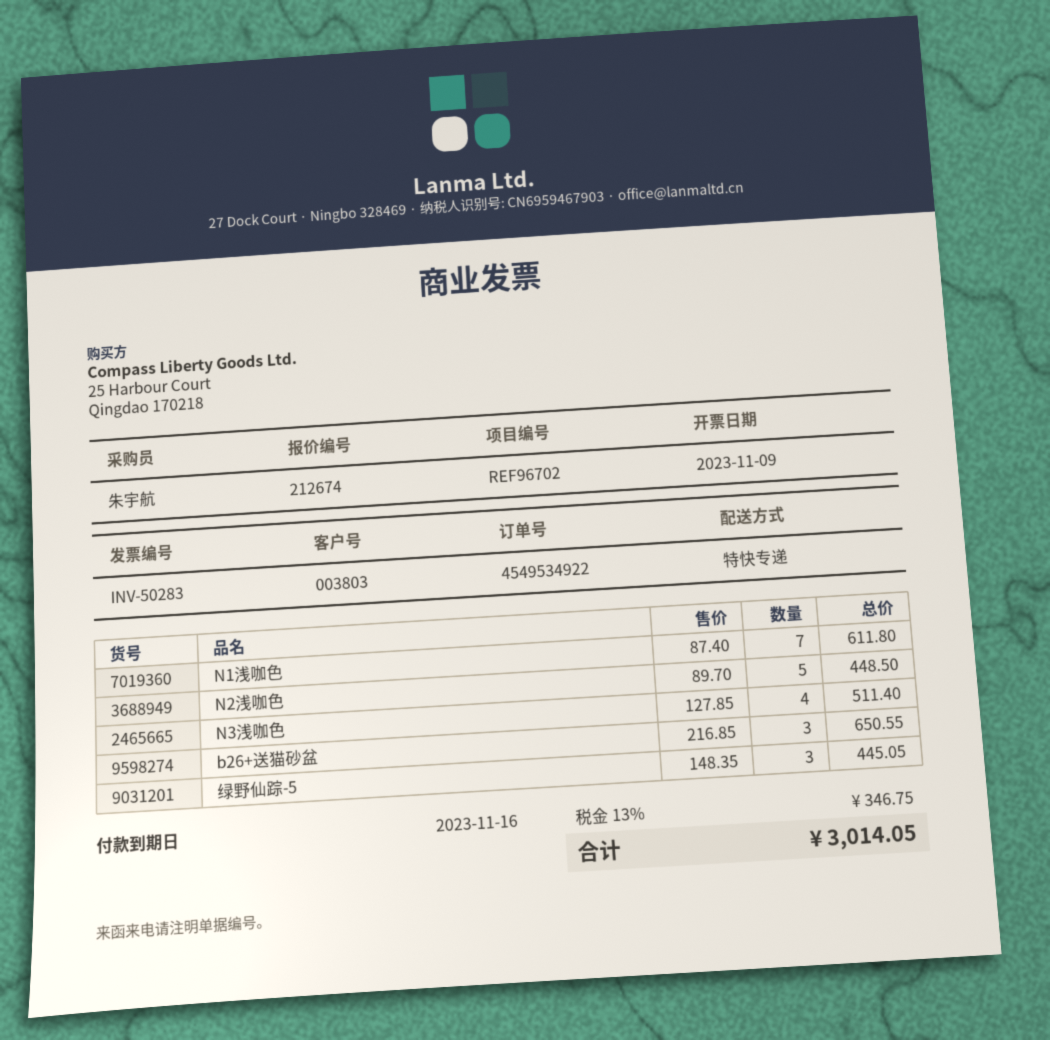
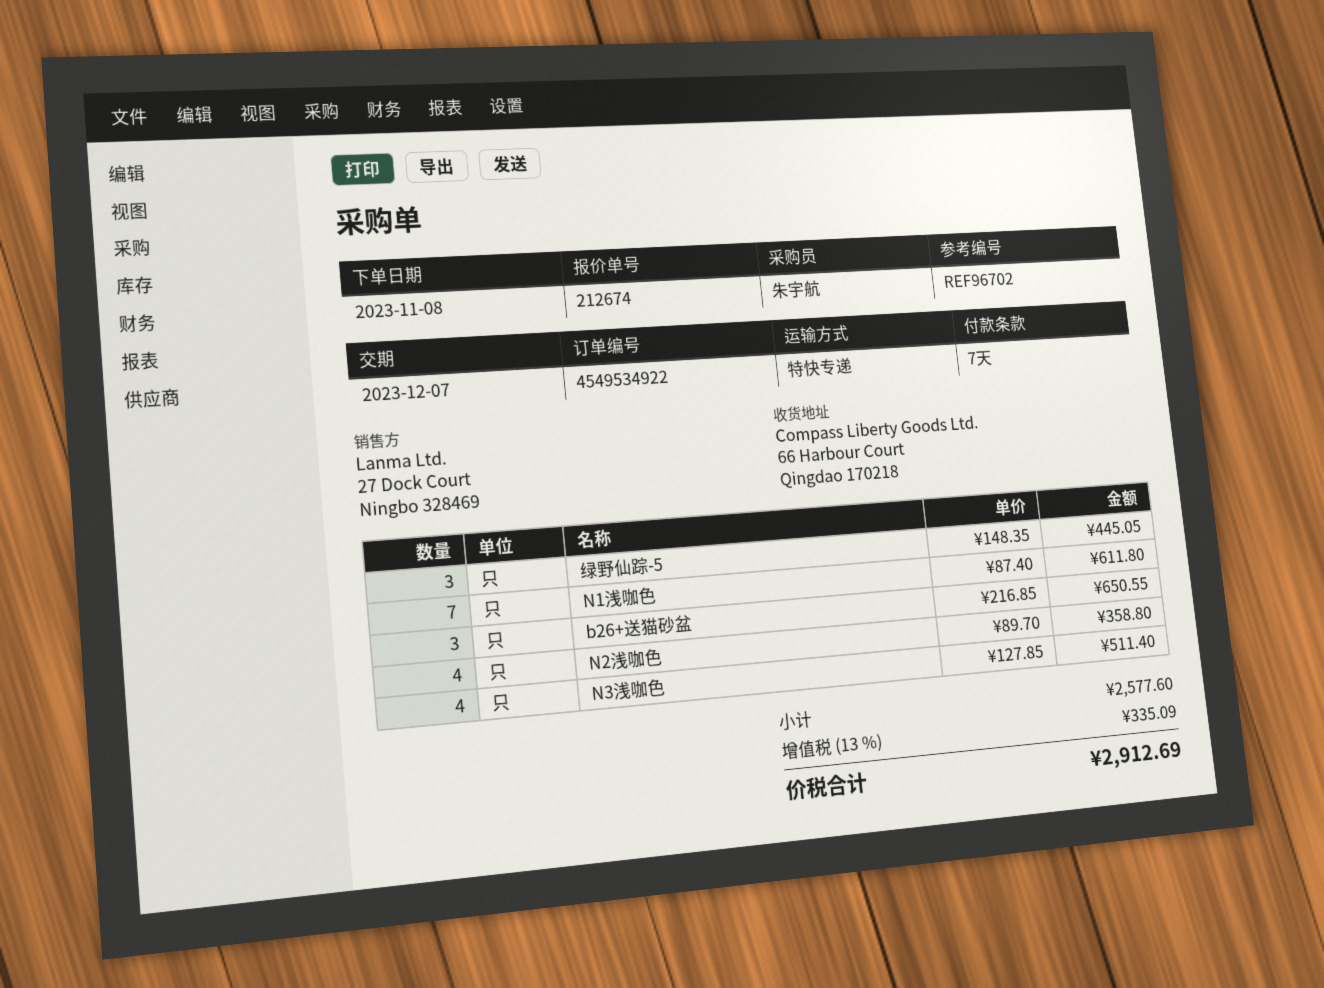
N2浅咖色: 5 x 89.70 = 448.50 -> 4 x 89.70 = 358.80
tax: 13% = 346.75 -> 13% = 335.09
total: 3014.05 -> 2912.69

